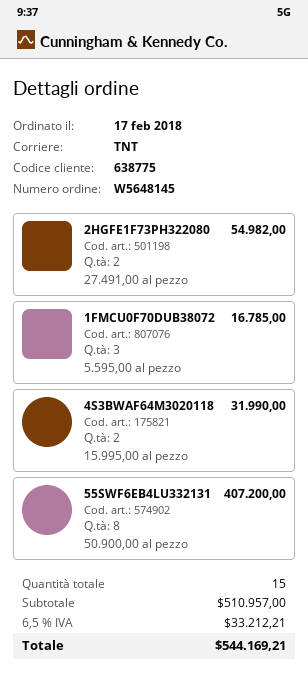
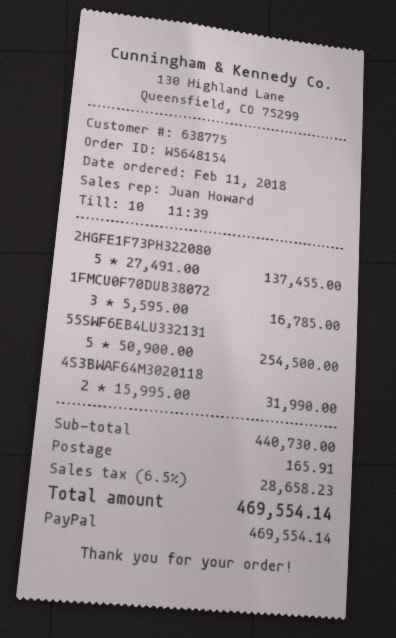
order number: W5648145 -> W5648154
order date: 2018-02-17 -> 2018-02-11
2HGFE1F73PH322080: 2 x 27491.00 = 54982.00 -> 5 x 27491.00 = 137455.00
55SWF6EB4LU332131: 8 x 50900.00 = 407200.00 -> 5 x 50900.00 = 254500.00
subtotal: 510957.00 -> 440730.00
shipping: none -> 165.91
tax: 6.5% = 33212.21 -> 6.5% = 28658.23
total: 544169.21 -> 469554.14

